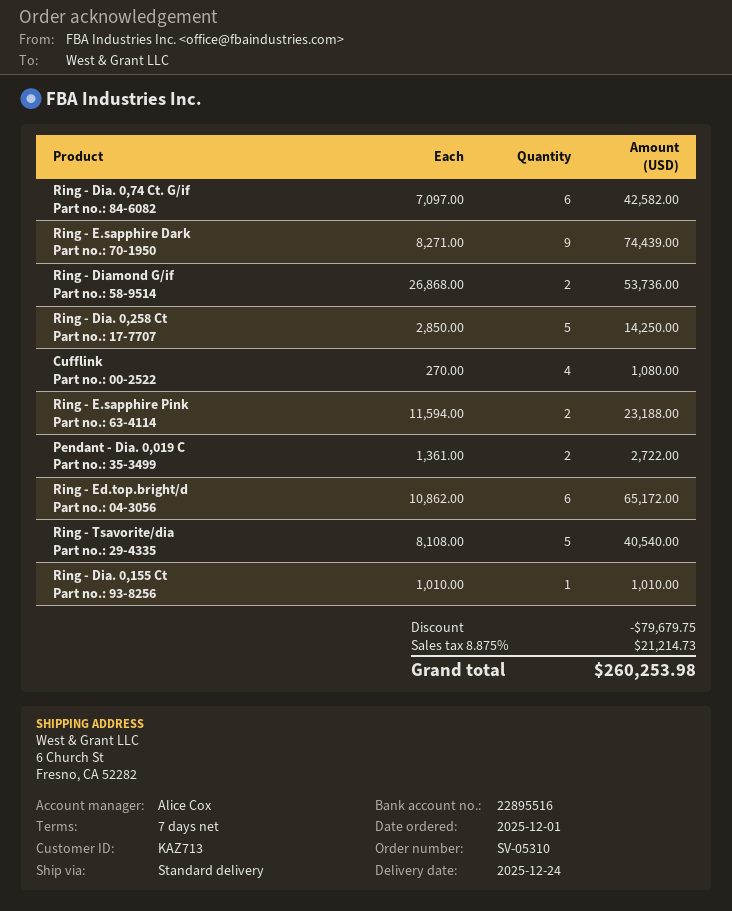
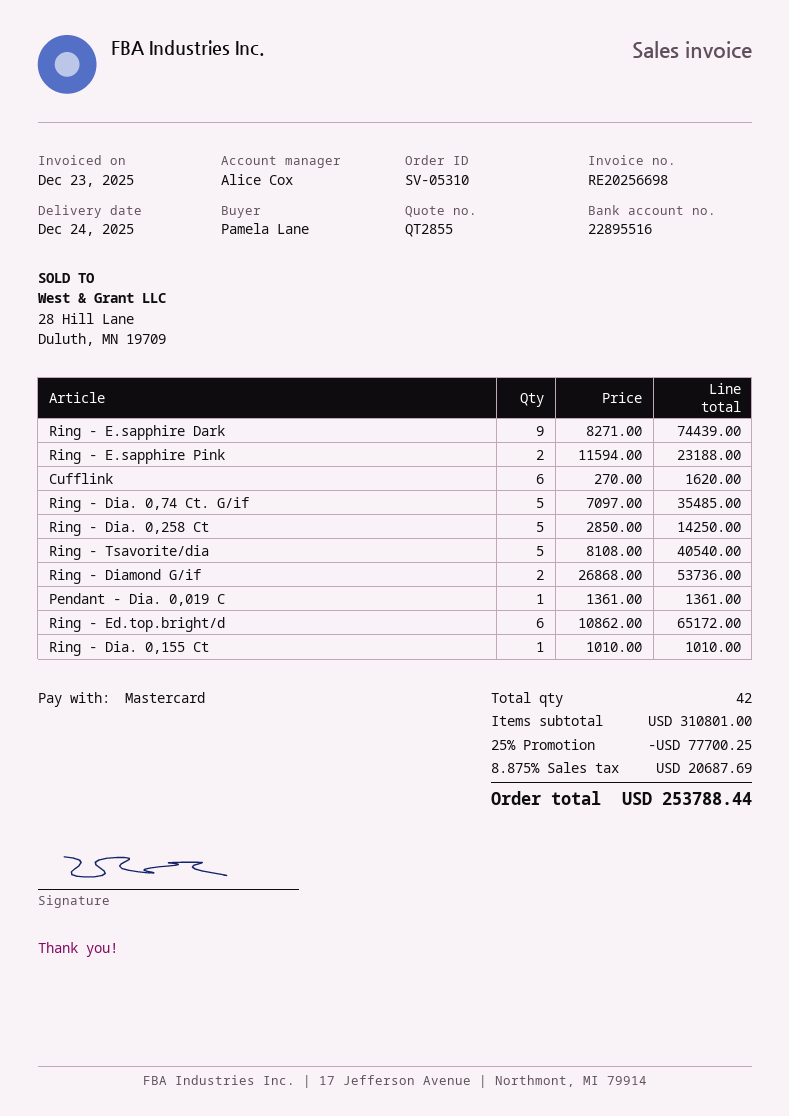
Ring - Dia. 0,74 Ct. G/if: 6 x 7097.00 = 42582.00 -> 5 x 7097.00 = 35485.00
Cufflink: 4 x 270.00 = 1080.00 -> 6 x 270.00 = 1620.00
Pendant - Dia. 0,019 C: 2 x 1361.00 = 2722.00 -> 1 x 1361.00 = 1361.00
discount: 79679.75 -> 77700.25
tax: 8.875% = 21214.73 -> 8.875% = 20687.69
total: 260253.98 -> 253788.44

